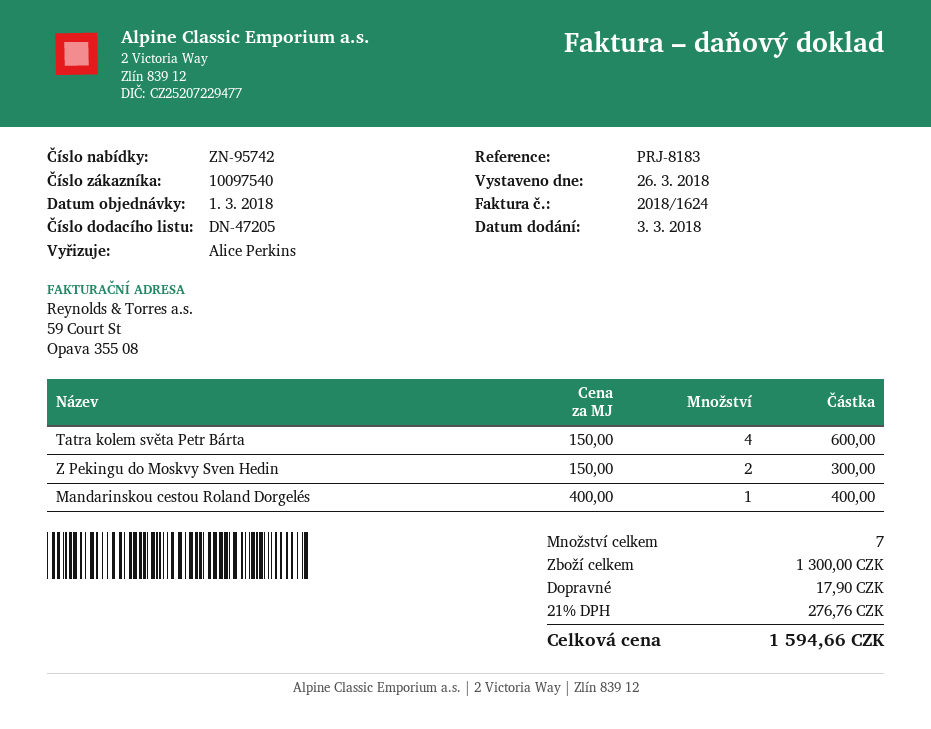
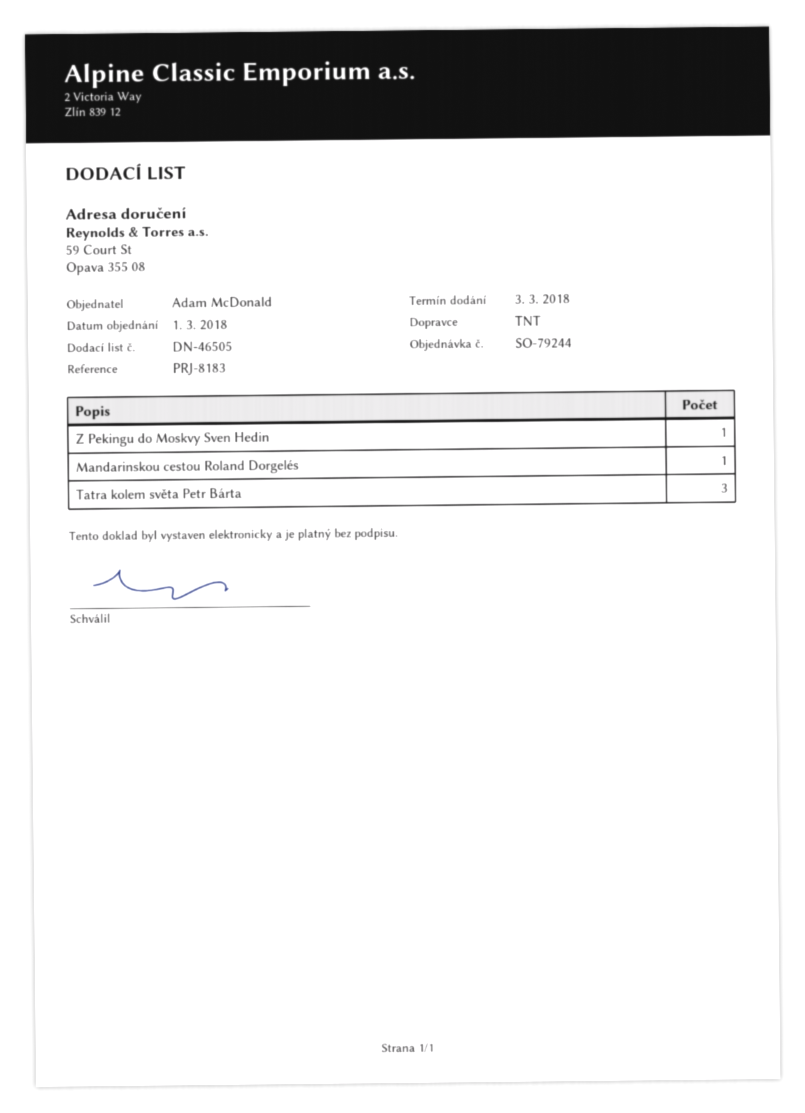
delivery note number: DN-47205 -> DN-46505
Tatra kolem světa Petr Bárta: 4 -> 3
Z Pekingu do Moskvy Sven Hedin: 2 -> 1

